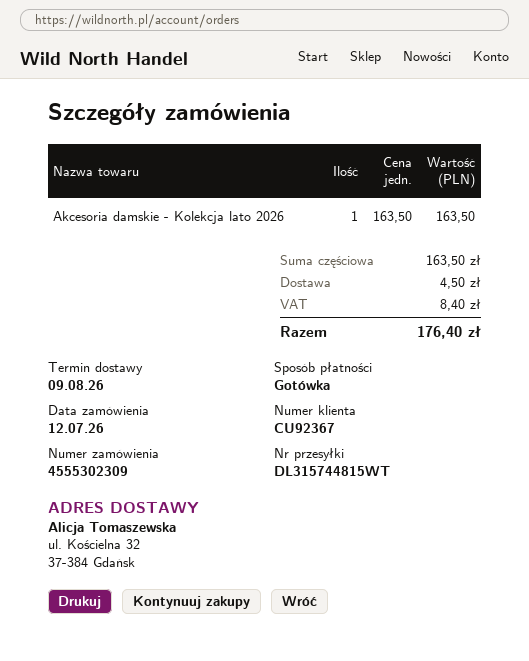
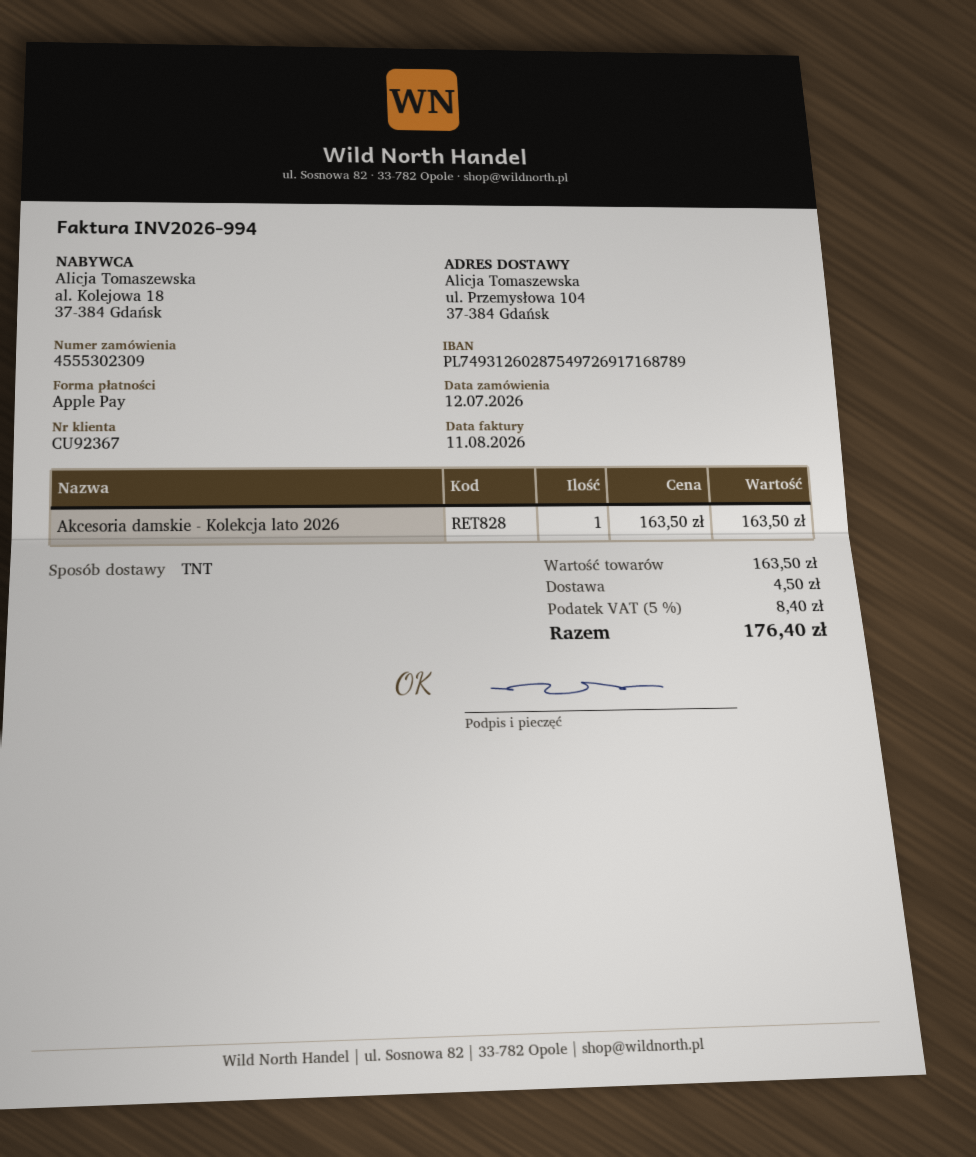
payment method: cash -> Apple Pay
ship to: ul. Kościelna 32, 37-384 Gdańsk -> ul. Przemysłowa 104, 37-384 Gdańsk

